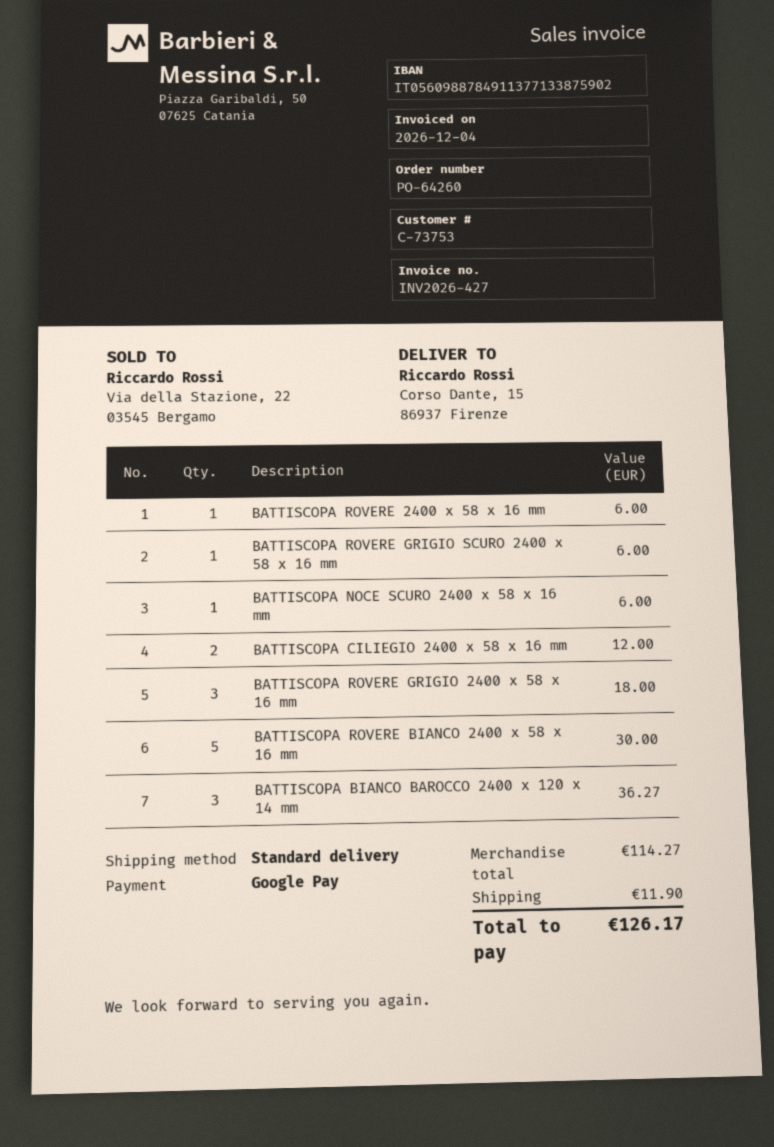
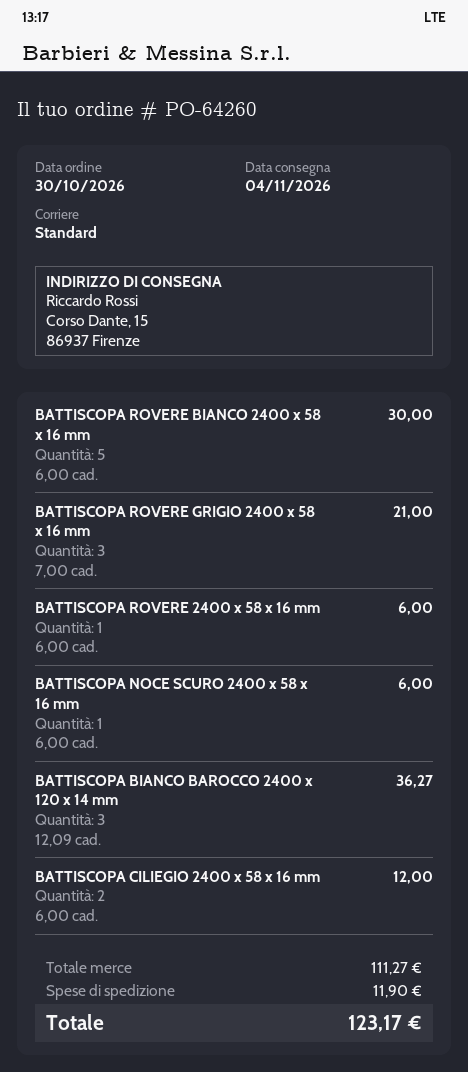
BATTISCOPA ROVERE GRIGIO SCURO 2400 x 58 x 16 mm: 1 for 6.00 -> none
BATTISCOPA ROVERE GRIGIO 2400 x 58 x 16 mm: 3 for 18.00 -> 3 for 21.00
subtotal: 114.27 -> 111.27
total: 126.17 -> 123.17

